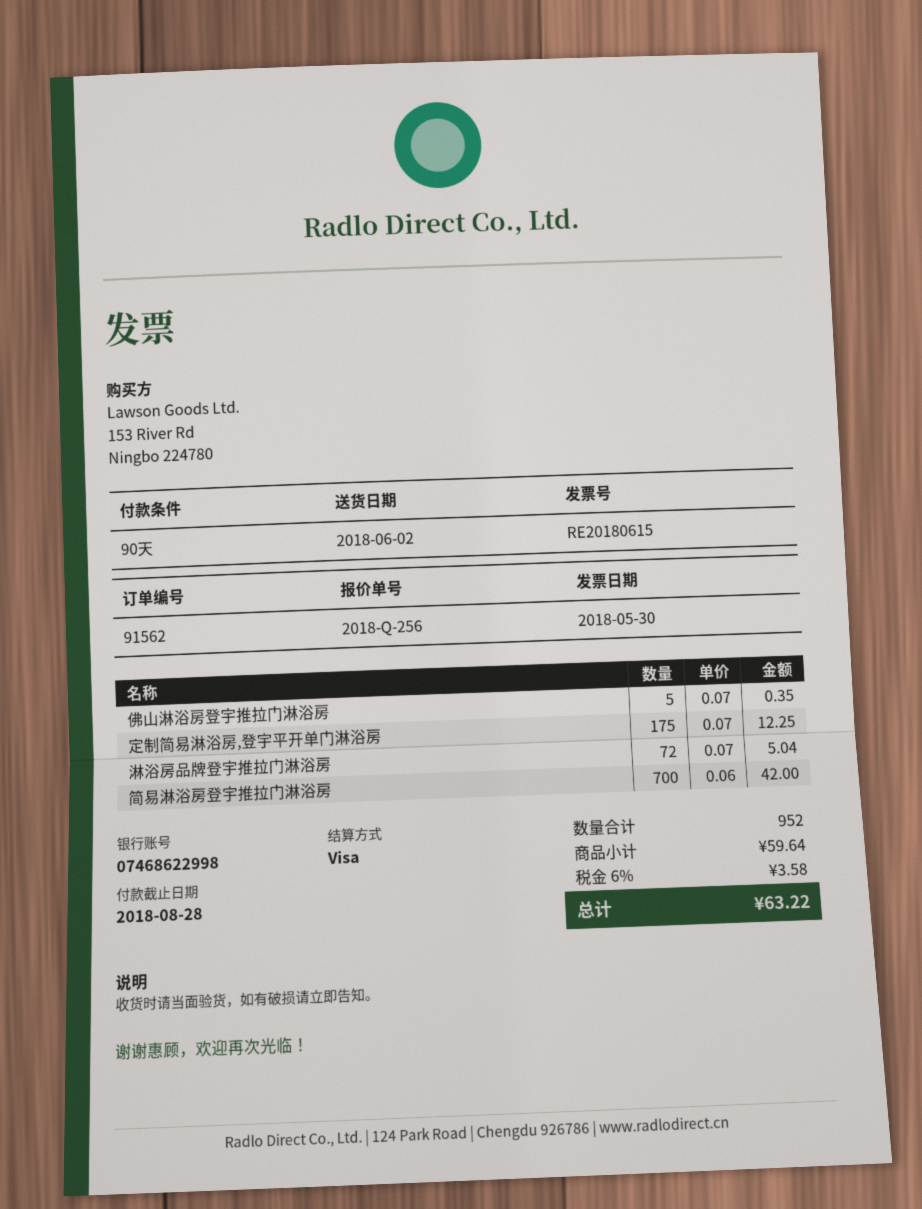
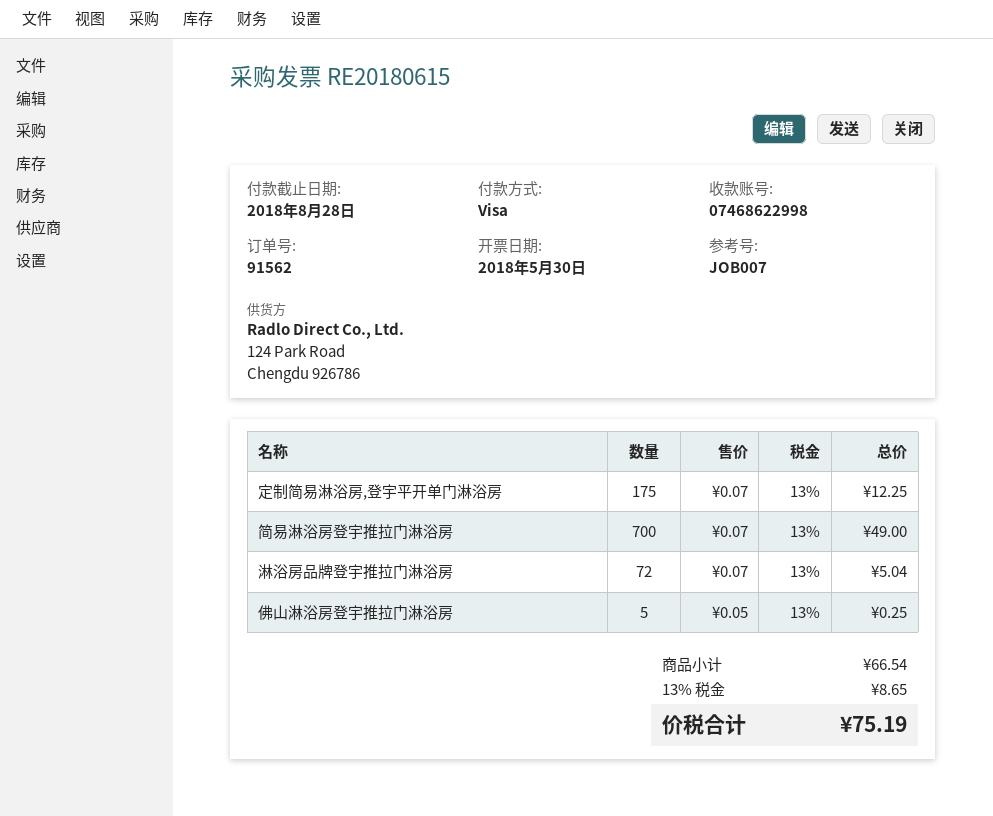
佛山淋浴房登宇推拉门淋浴房: 5 x 0.07 = 0.35 -> 5 x 0.05 = 0.25
简易淋浴房登宇推拉门淋浴房: 700 x 0.06 = 42.00 -> 700 x 0.07 = 49.00
subtotal: 59.64 -> 66.54
tax: 6% = 3.58 -> 13% = 8.65
total: 63.22 -> 75.19

